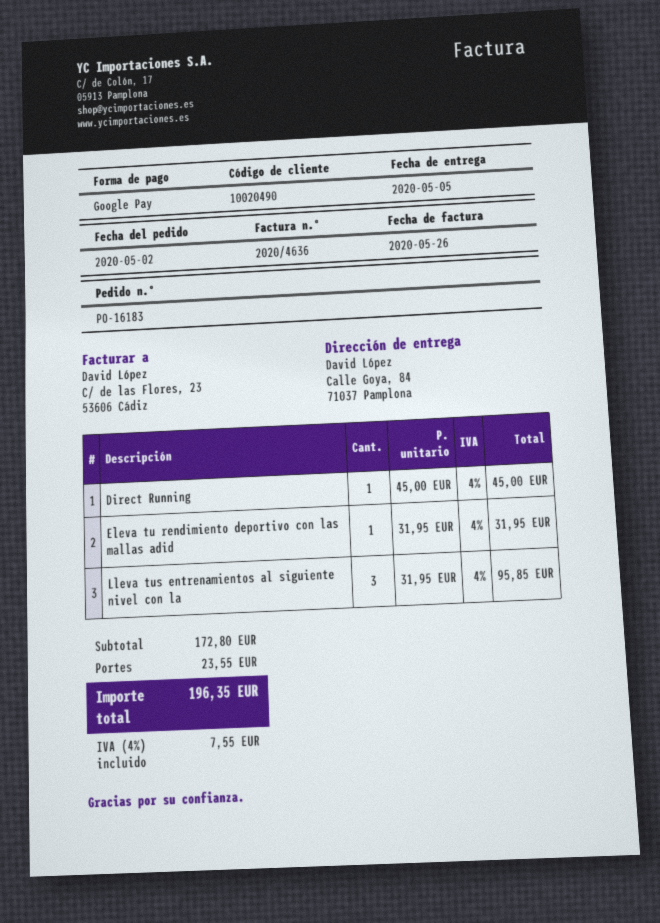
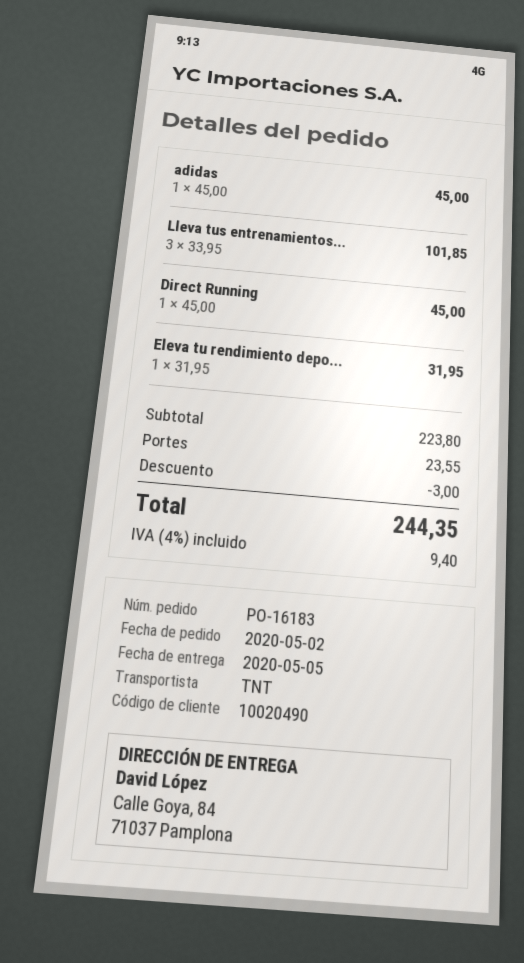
Lleva tus entrenamientos al siguiente nivel con la: 3 x 31.95 = 95.85 -> 3 x 33.95 = 101.85
adidas: none -> 1 x 45.00 = 45.00
subtotal: 172.80 -> 223.80
discount: none -> 3.00
tax: 4% = 7.55 -> 4% = 9.40
total: 196.35 -> 244.35

